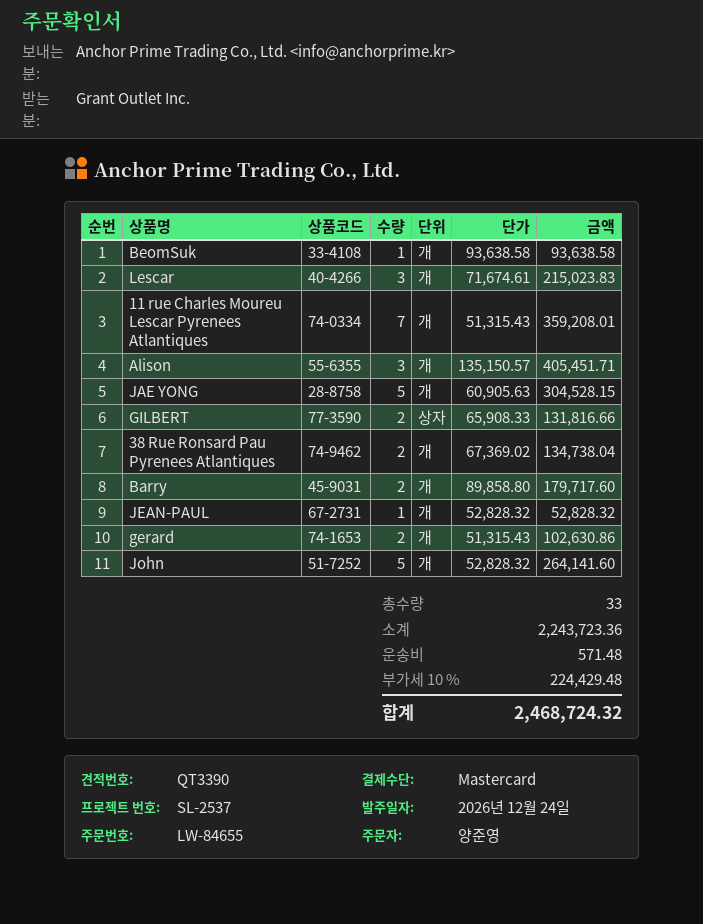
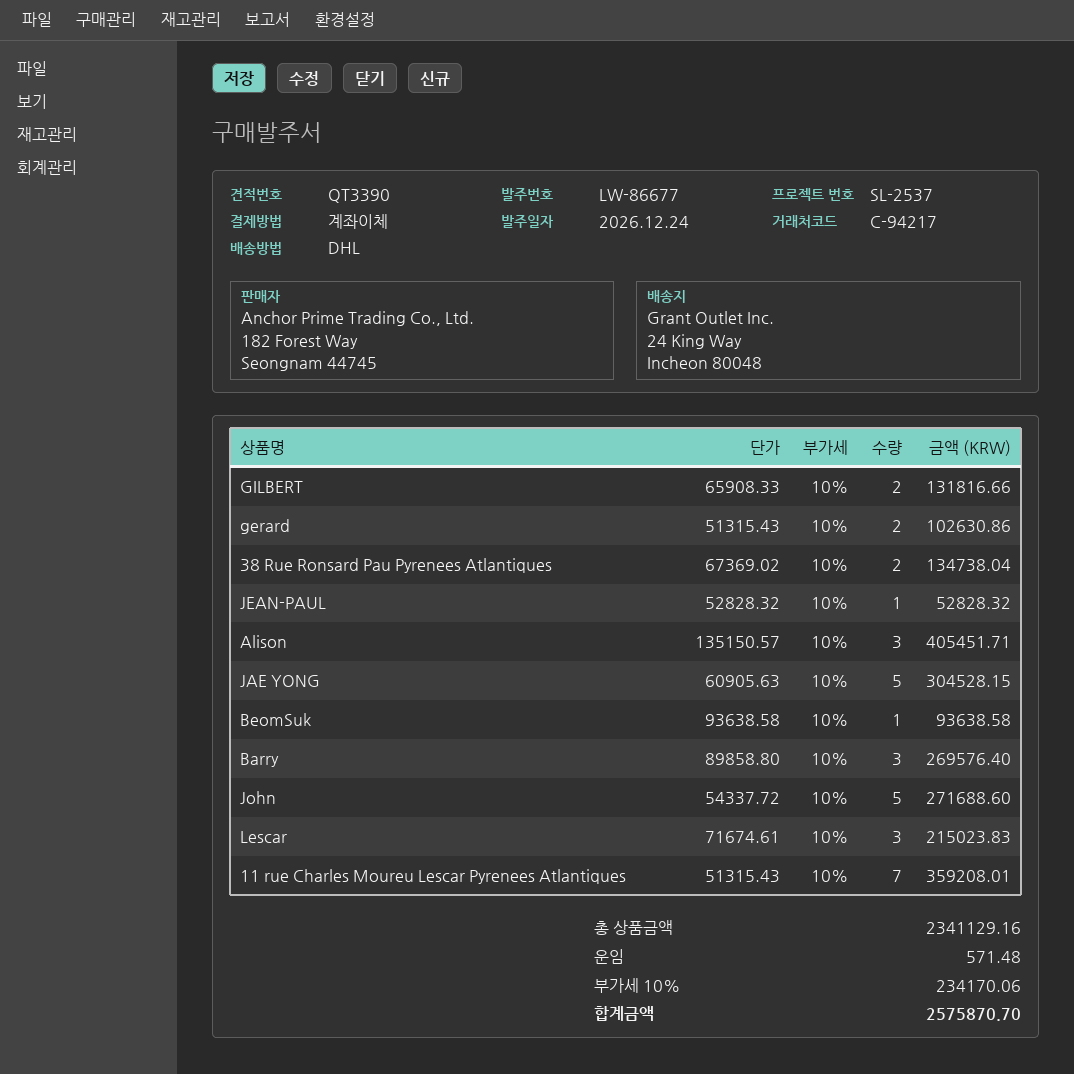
order number: LW-84655 -> LW-86677
payment method: Mastercard -> bank transfer
Barry: 2 x 89858.80 = 179717.60 -> 3 x 89858.80 = 269576.40
John: 5 x 52828.32 = 264141.60 -> 5 x 54337.72 = 271688.60
subtotal: 2243723.36 -> 2341129.16
tax: 10% = 224429.48 -> 10% = 234170.06
total: 2468724.32 -> 2575870.70

